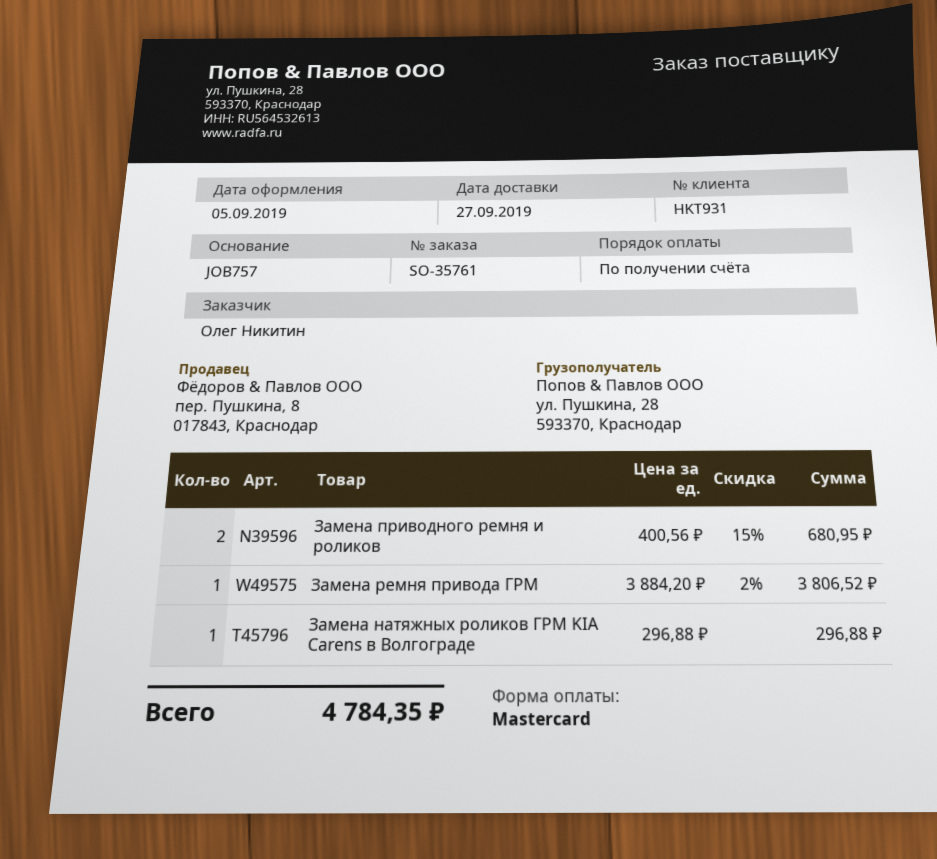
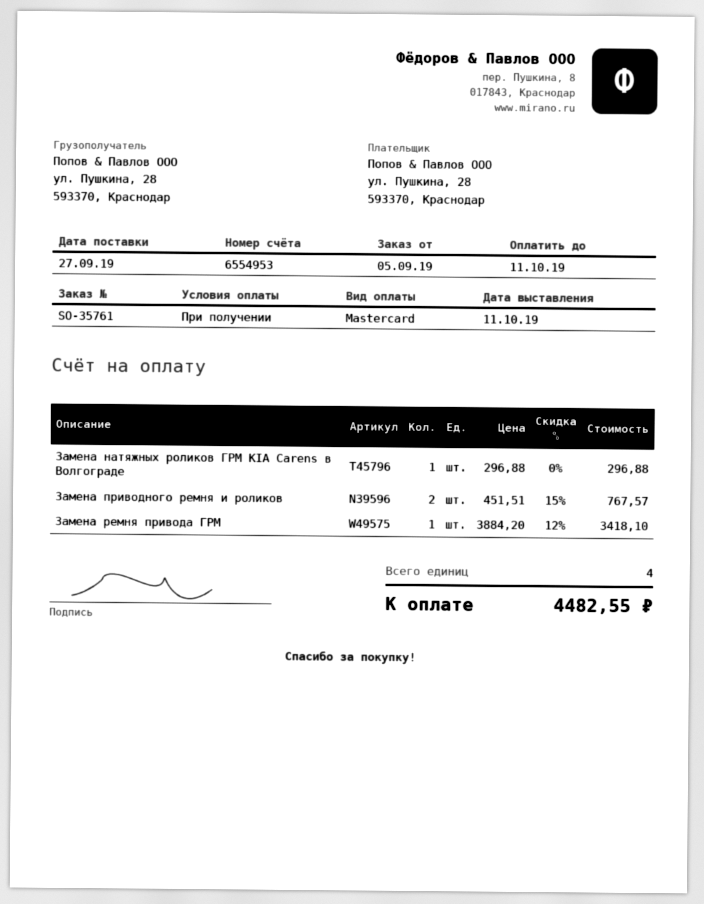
Замена приводного ремня и роликов: 2 x 400.56 - 15% = 680.95 -> 2 x 451.51 - 15% = 767.57
Замена ремня привода ГРМ: 1 x 3884.20 - 2% = 3806.52 -> 1 x 3884.20 - 12% = 3418.10
total: 4784.35 -> 4482.55

